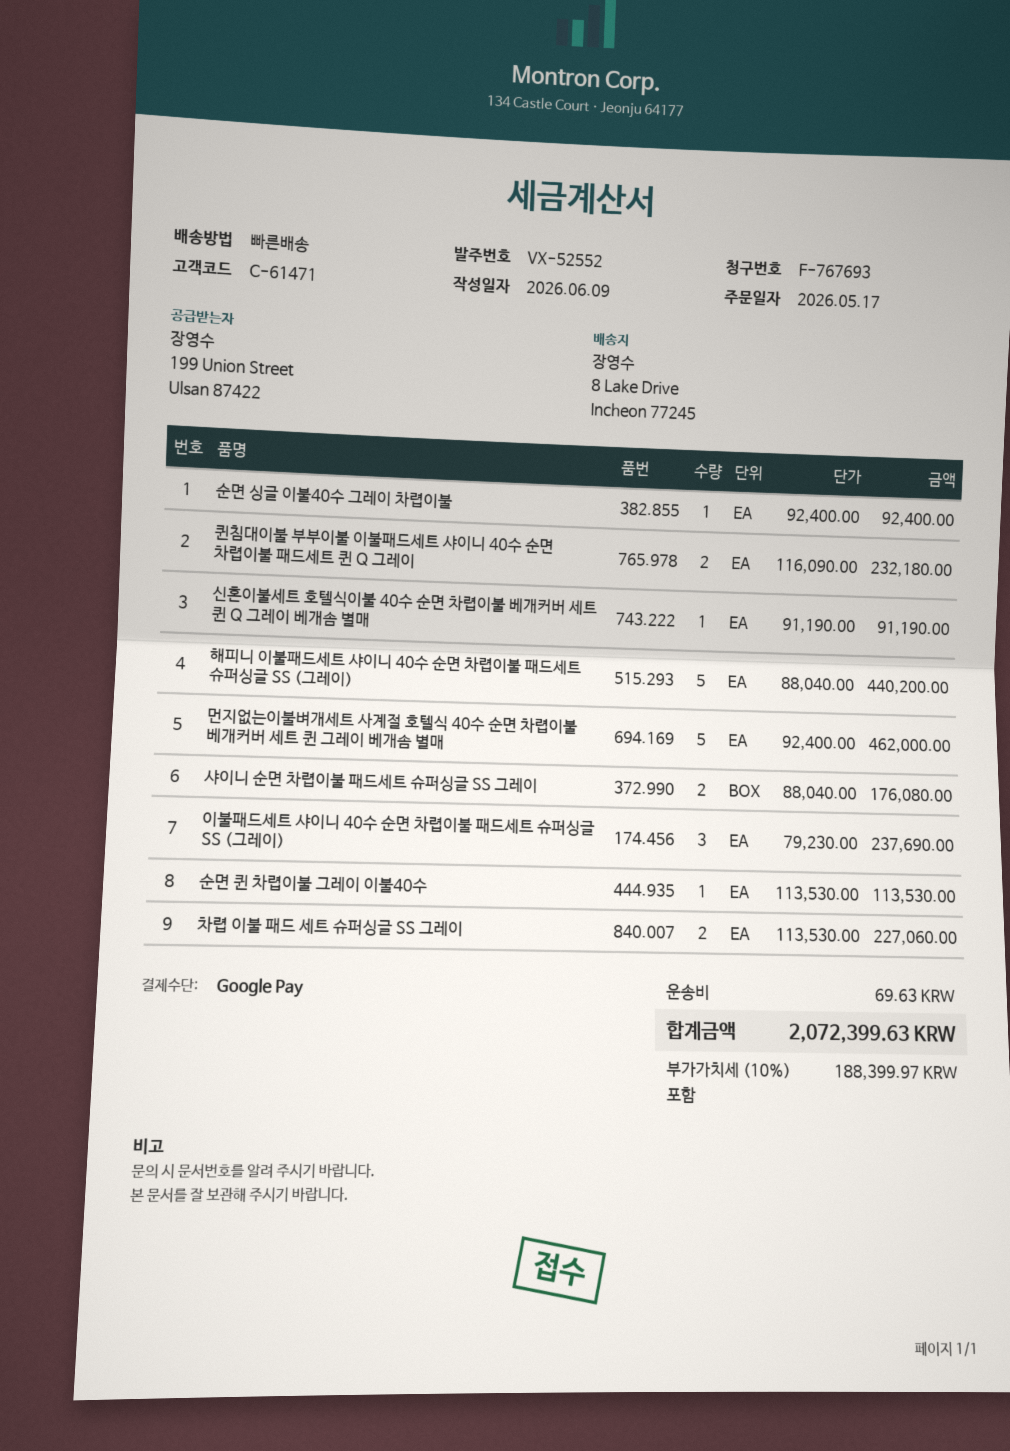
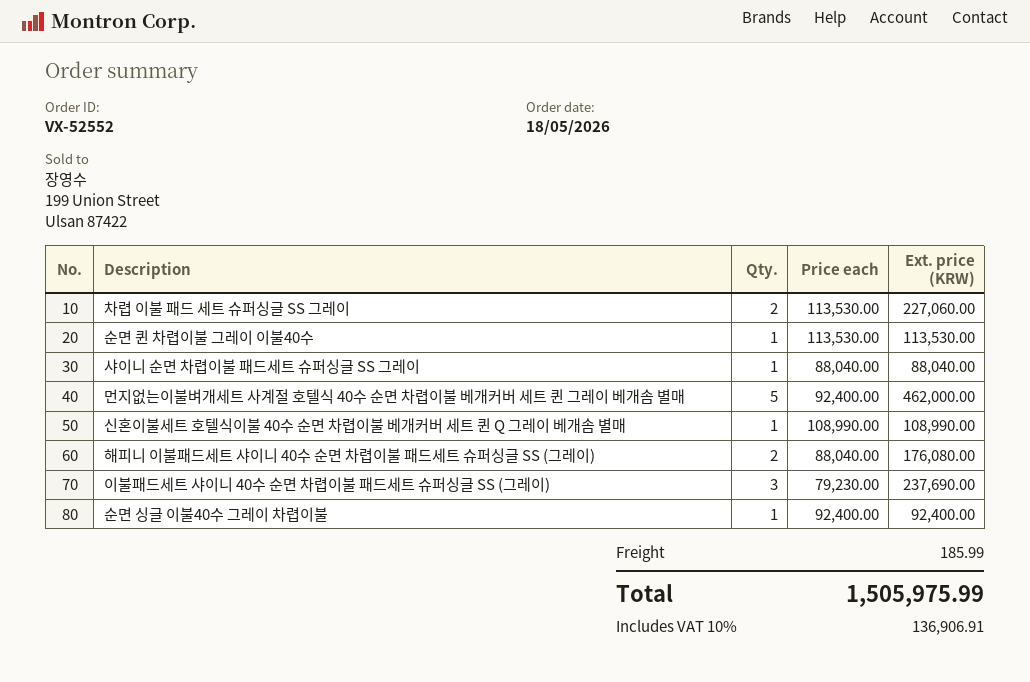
order date: 2026-05-17 -> 2026-05-18
퀸침대이불 부부이불 이불패드세트 샤이니 40수 순면 차렵이불 패드세트 퀸 Q 그레이: 2 x 116090.00 = 232180.00 -> none
신혼이불세트 호텔식이불 40수 순면 차렵이불 베개커버 세트 퀸 Q 그레이 베개솜 별매: 1 x 91190.00 = 91190.00 -> 1 x 108990.00 = 108990.00
해피니 이불패드세트 샤이니 40수 순면 차렵이불 패드세트 슈퍼싱글 SS (그레이): 5 x 88040.00 = 440200.00 -> 2 x 88040.00 = 176080.00
샤이니 순면 차렵이불 패드세트 슈퍼싱글 SS 그레이: 2 x 88040.00 = 176080.00 -> 1 x 88040.00 = 88040.00
shipping: 69.63 -> 185.99
tax: 10% = 188399.97 -> 10% = 136906.91
total: 2072399.63 -> 1505975.99

